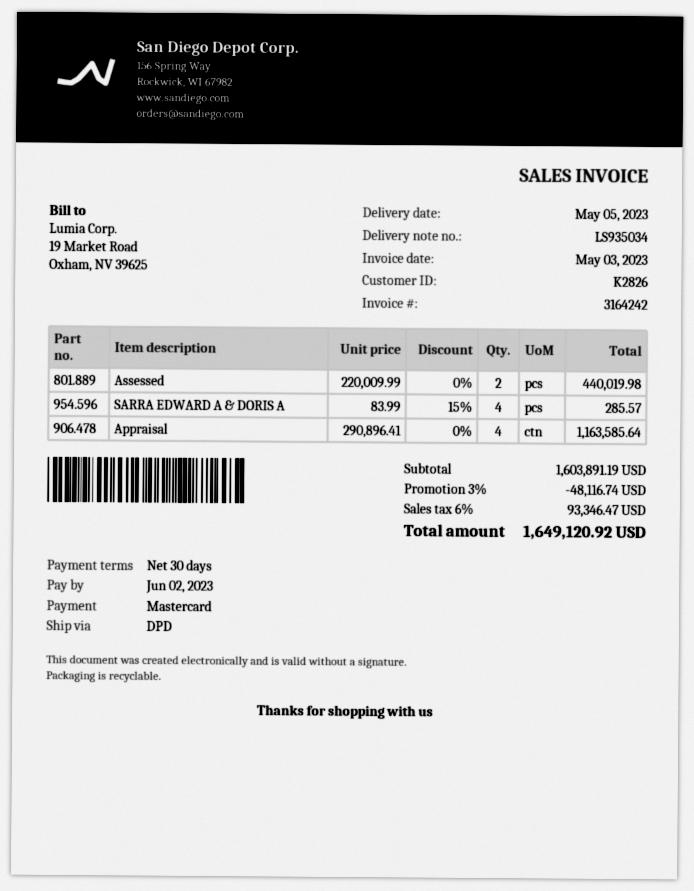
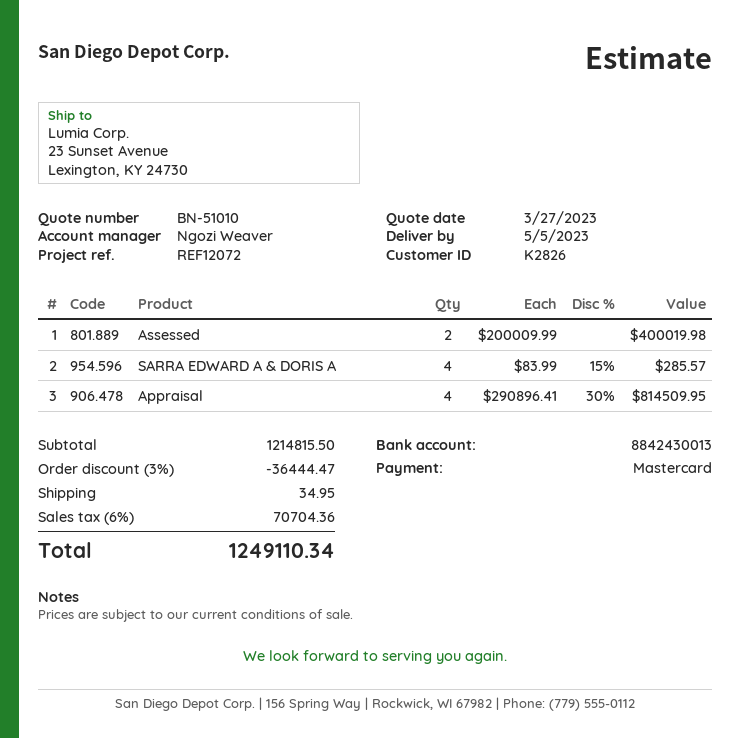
Assessed: 2 x 220009.99 = 440019.98 -> 2 x 200009.99 = 400019.98
Appraisal: 4 x 290896.41 = 1163585.64 -> 4 x 290896.41 - 30% = 814509.95
subtotal: 1603891.19 -> 1214815.50
discount: 3% = 48116.74 -> 3% = 36444.47
shipping: none -> 34.95
tax: 6% = 93346.47 -> 6% = 70704.36
total: 1649120.92 -> 1249110.34

